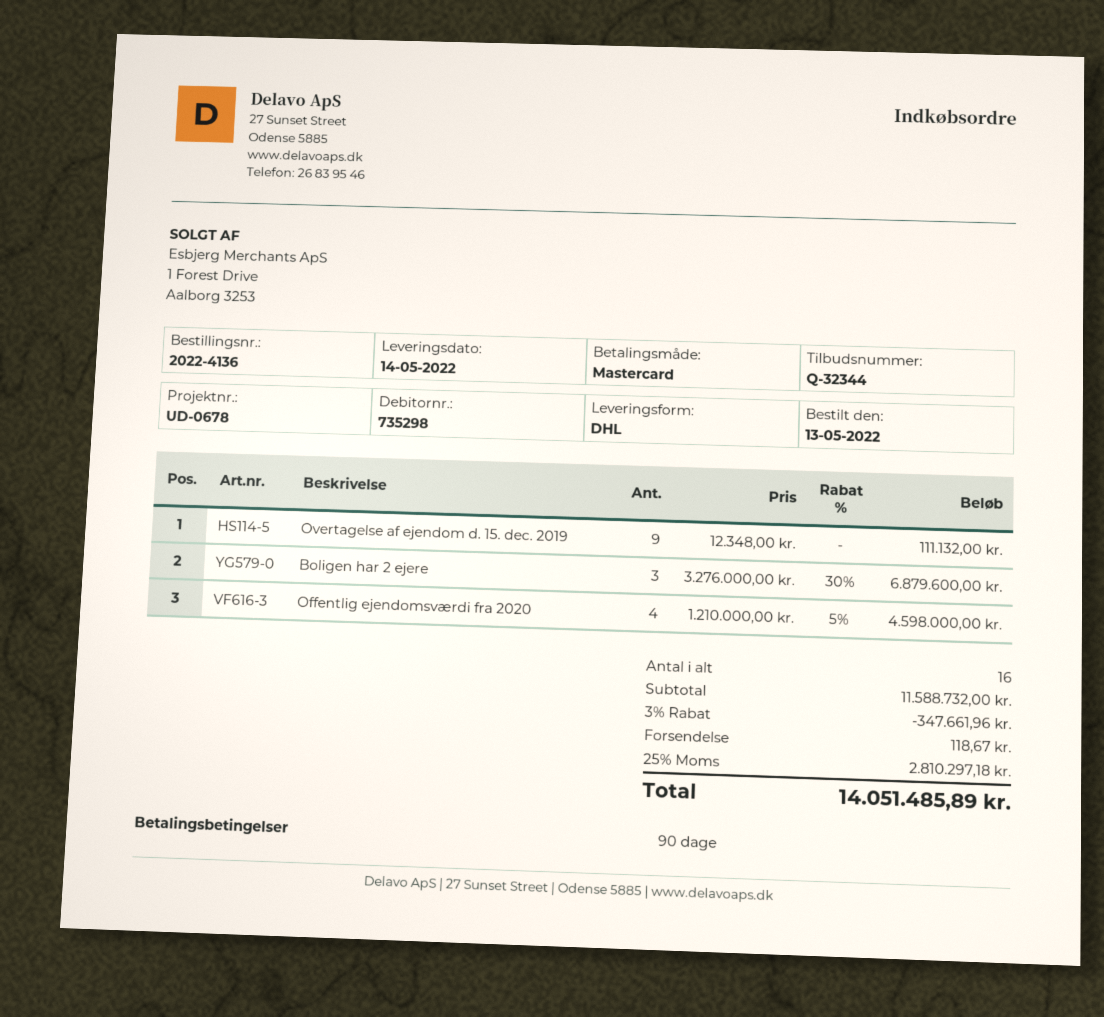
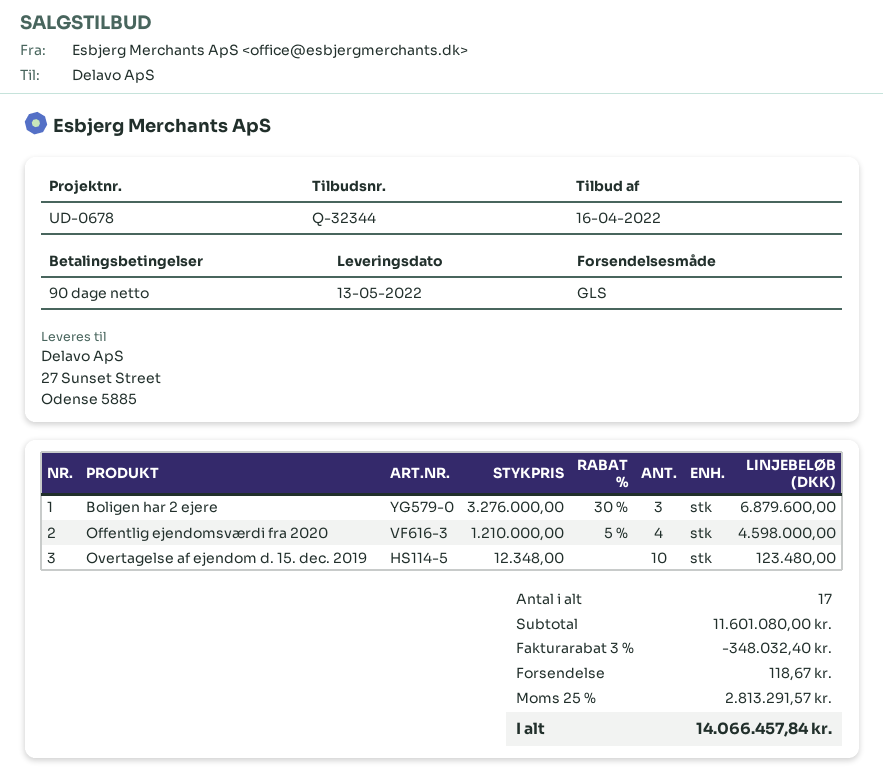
delivery date: 2022-05-14 -> 2022-05-13
shipping method: DHL -> GLS
Overtagelse af ejendom d. 15. dec. 2019: 9 x 12348.00 = 111132.00 -> 10 x 12348.00 = 123480.00
total quantity: 16 -> 17
subtotal: 11588732.00 -> 11601080.00
discount: 3% = 347661.96 -> 3% = 348032.40
tax: 25% = 2810297.18 -> 25% = 2813291.57
total: 14051485.89 -> 14066457.84

